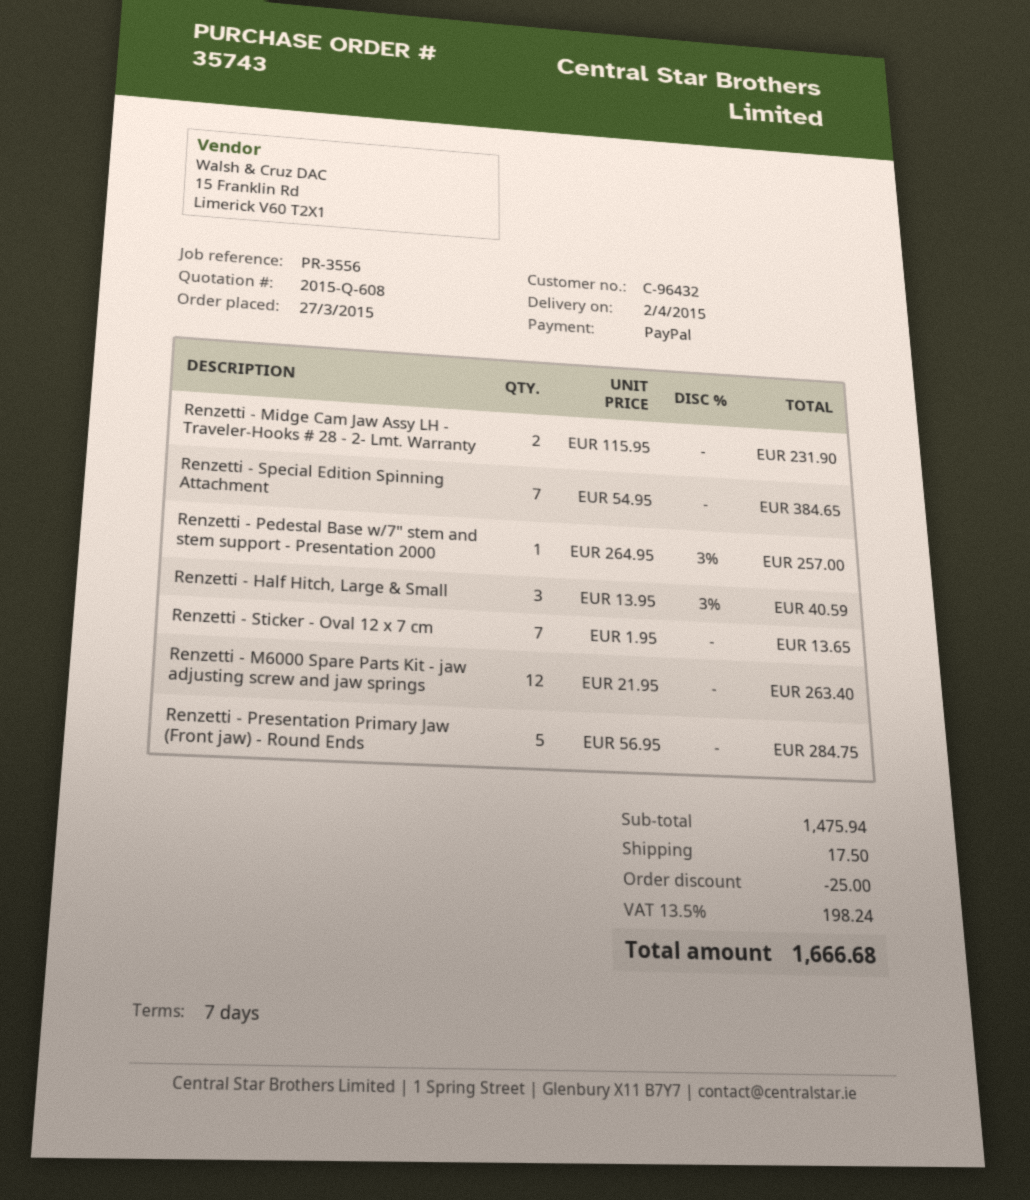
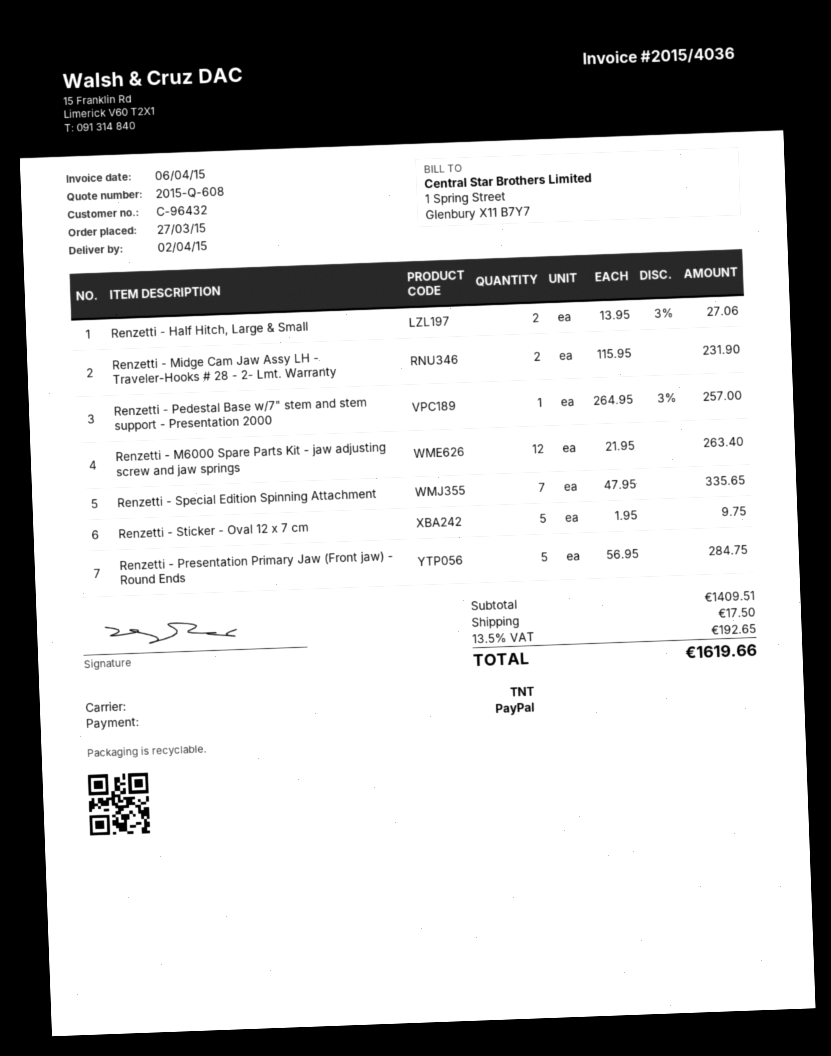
Renzetti - Special Edition Spinning Attachment: 7 x 54.95 = 384.65 -> 7 x 47.95 = 335.65
Renzetti - Half Hitch, Large & Small: 3 x 13.95 - 3% = 40.59 -> 2 x 13.95 - 3% = 27.06
Renzetti - Sticker - Oval 12 x 7 cm: 7 x 1.95 = 13.65 -> 5 x 1.95 = 9.75
subtotal: 1475.94 -> 1409.51
discount: 25.00 -> none
tax: 13.5% = 198.24 -> 13.5% = 192.65
total: 1666.68 -> 1619.66

